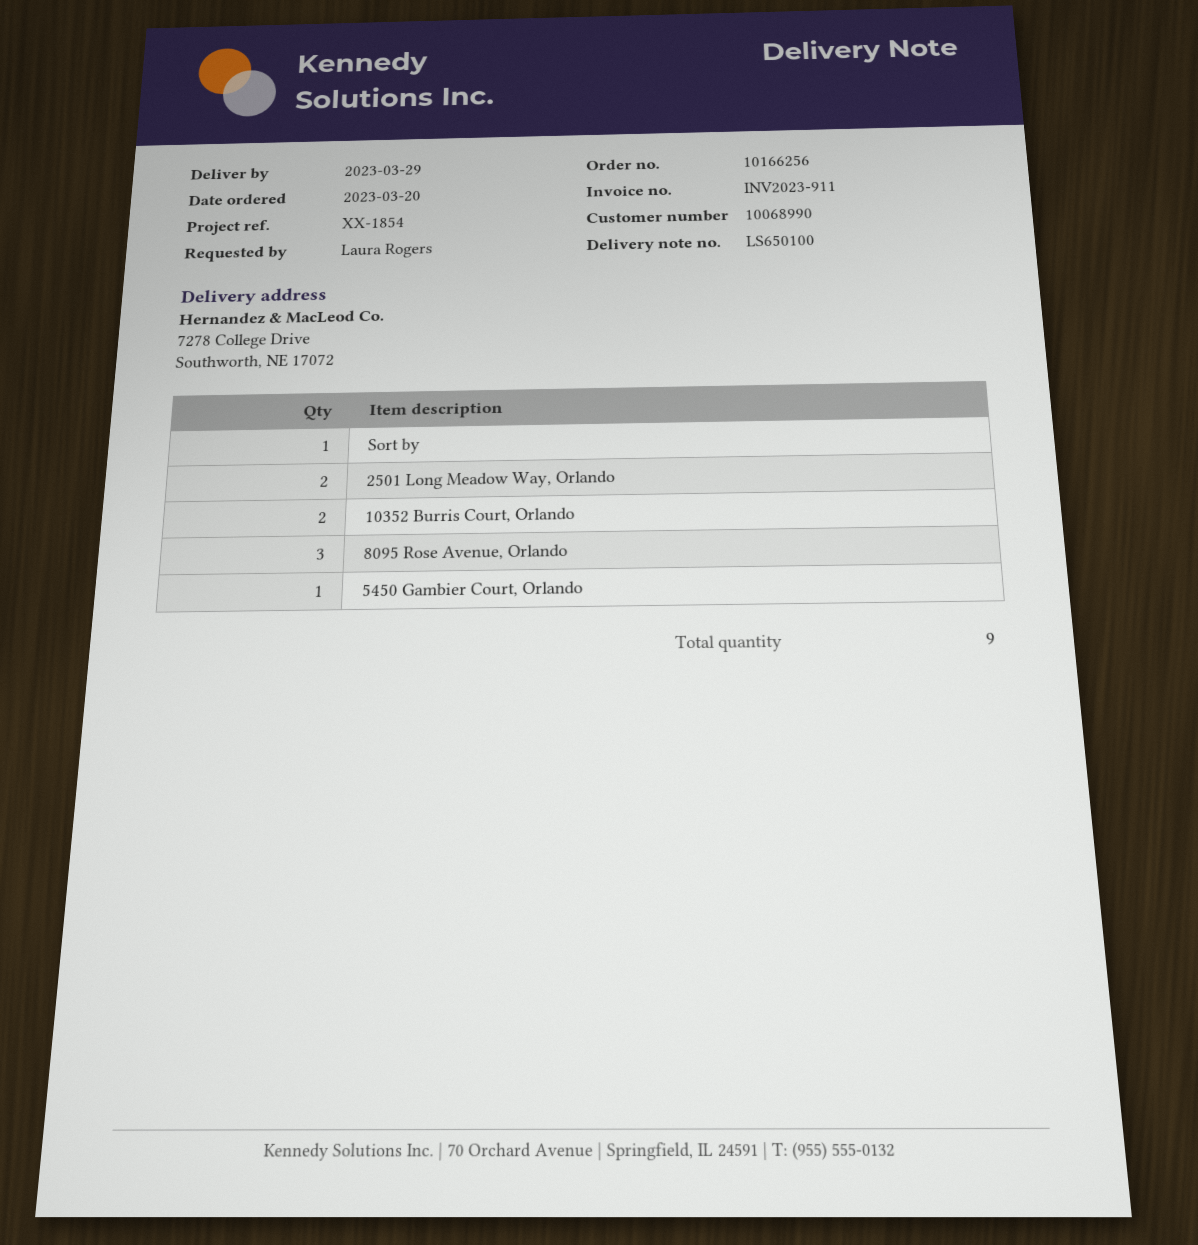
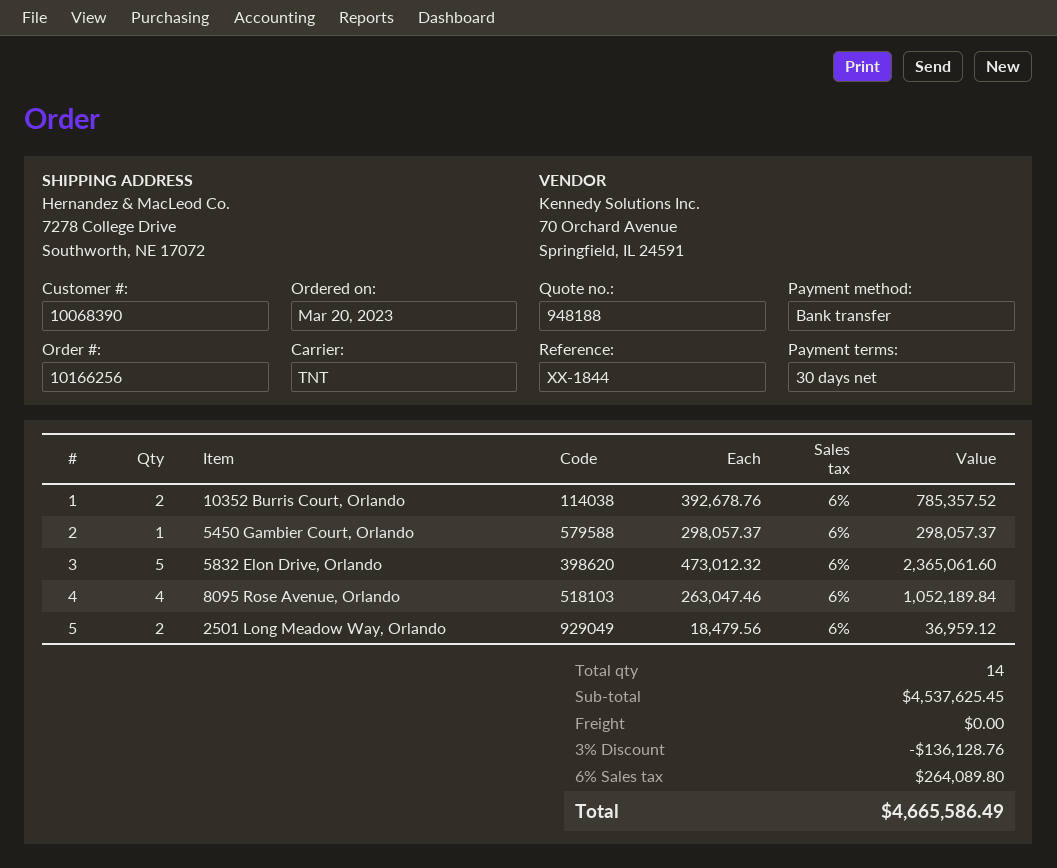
customer number: 10068990 -> 10068390
reference: XX-1854 -> XX-1844
Sort by: 1 -> none
8095 Rose Avenue, Orlando: 3 -> 4
5832 Elon Drive, Orlando: none -> 5
total quantity: 9 -> 14

